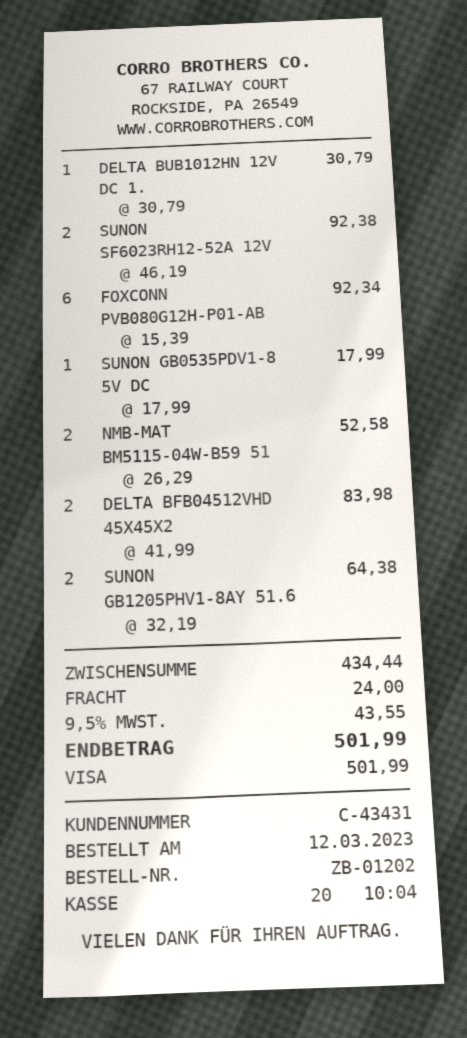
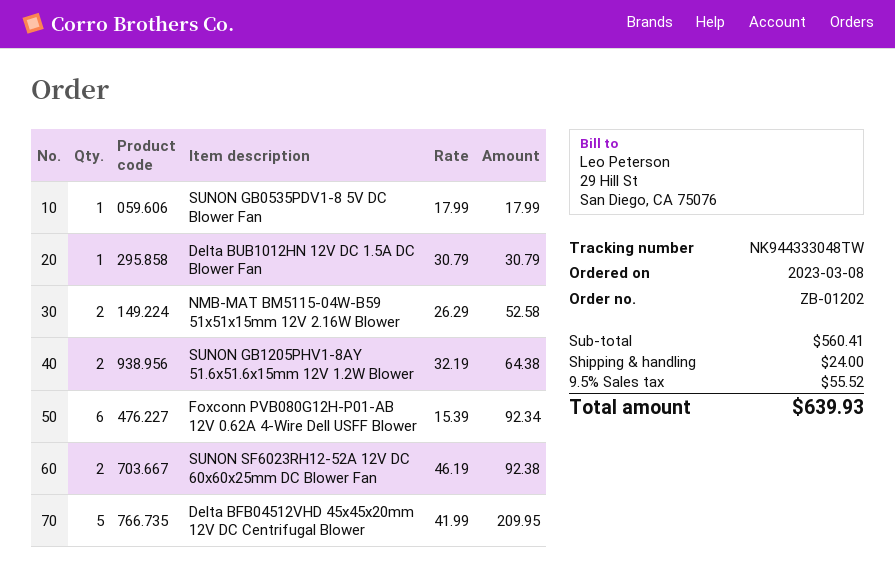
order date: 2023-03-12 -> 2023-03-08
DELTA BFB04512VHD 45X45X2: 2 x 41.99 = 83.98 -> 5 x 41.99 = 209.95
subtotal: 434.44 -> 560.41
tax: 9.5% = 43.55 -> 9.5% = 55.52
total: 501.99 -> 639.93

